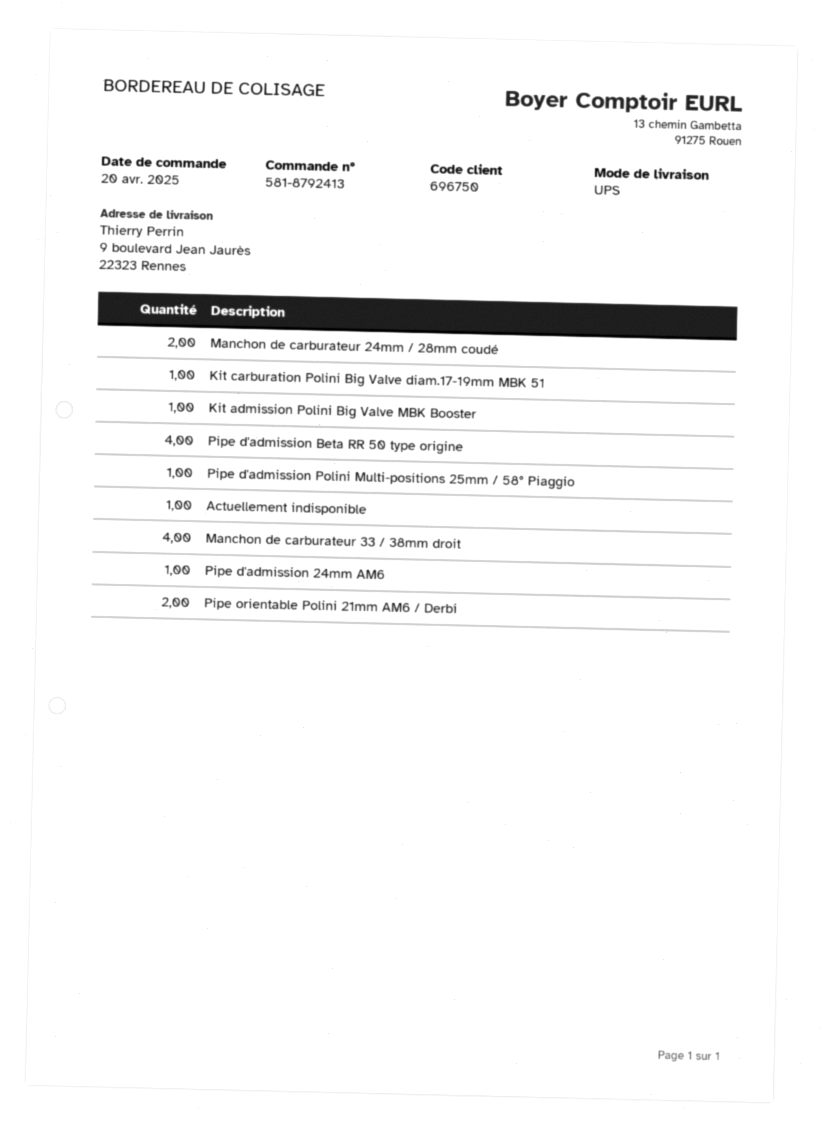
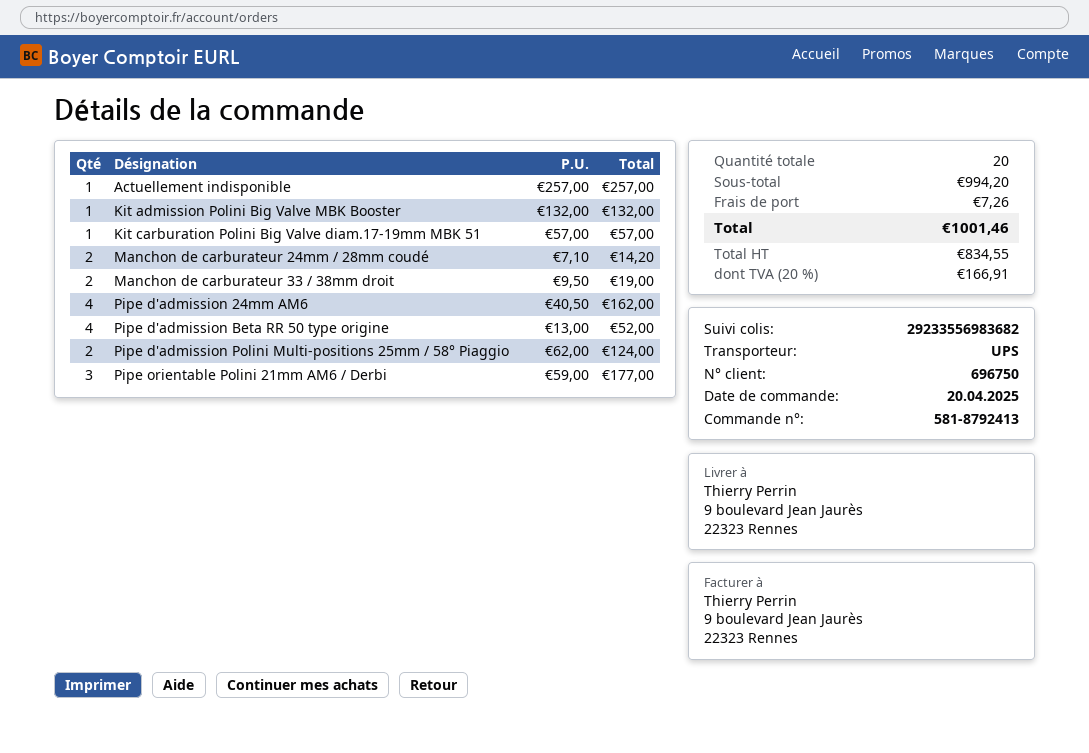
Pipe d'admission Polini Multi-positions 25mm / 58° Piaggio: 1 -> 2
Manchon de carburateur 33 / 38mm droit: 4 -> 2
Pipe d'admission 24mm AM6: 1 -> 4
Pipe orientable Polini 21mm AM6 / Derbi: 2 -> 3

